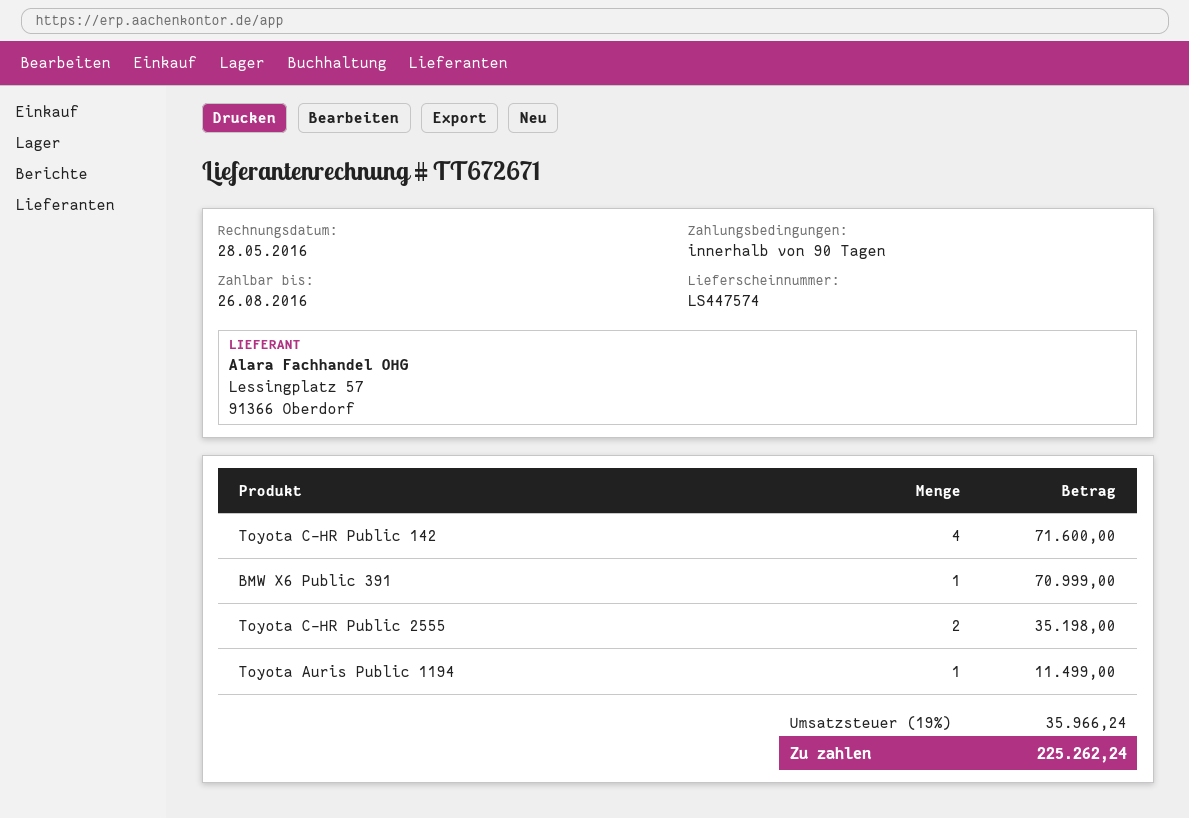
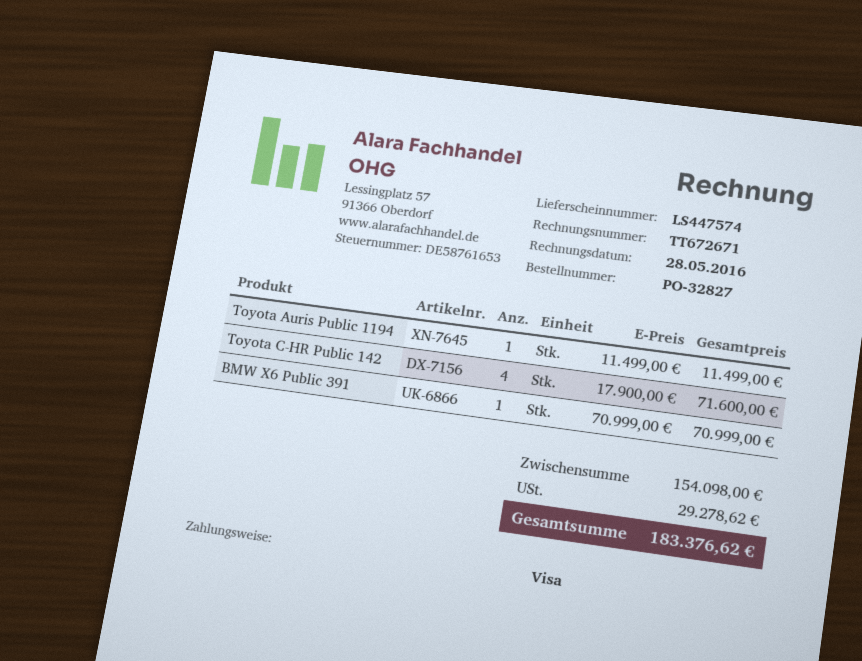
Toyota C-HR Public 2555: 2 for 35198.00 -> none
tax: 35966.24 -> 29278.62
total: 225262.24 -> 183376.62

